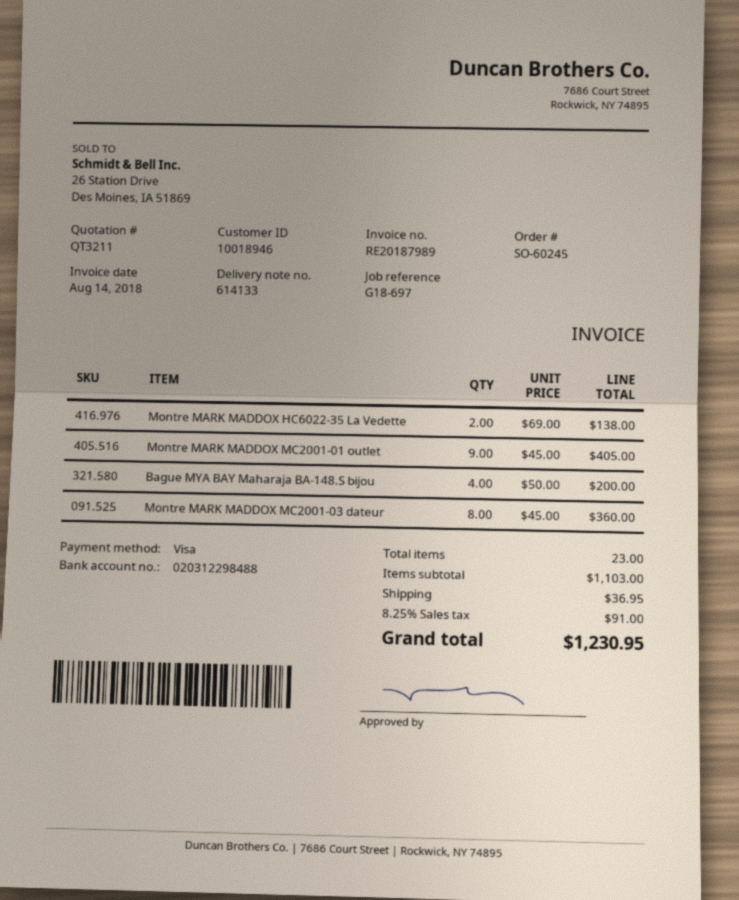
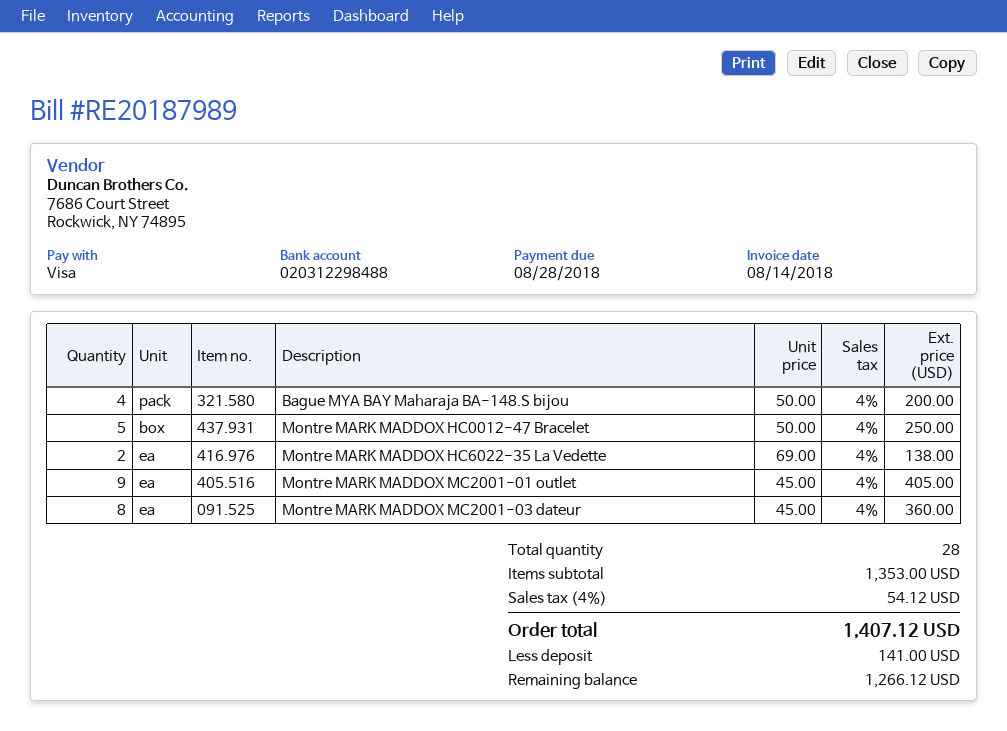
Montre MARK MADDOX HC0012-47 Bracelet: none -> 5 x 50.00 = 250.00
total quantity: 23 -> 28
subtotal: 1103.00 -> 1353.00
shipping: 36.95 -> none
tax: 8.25% = 91.00 -> 4% = 54.12
total: 1230.95 -> 1407.12

